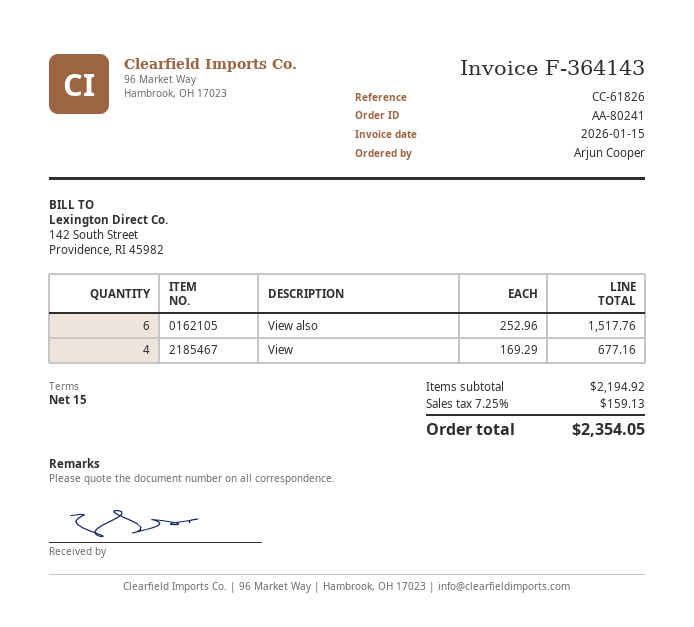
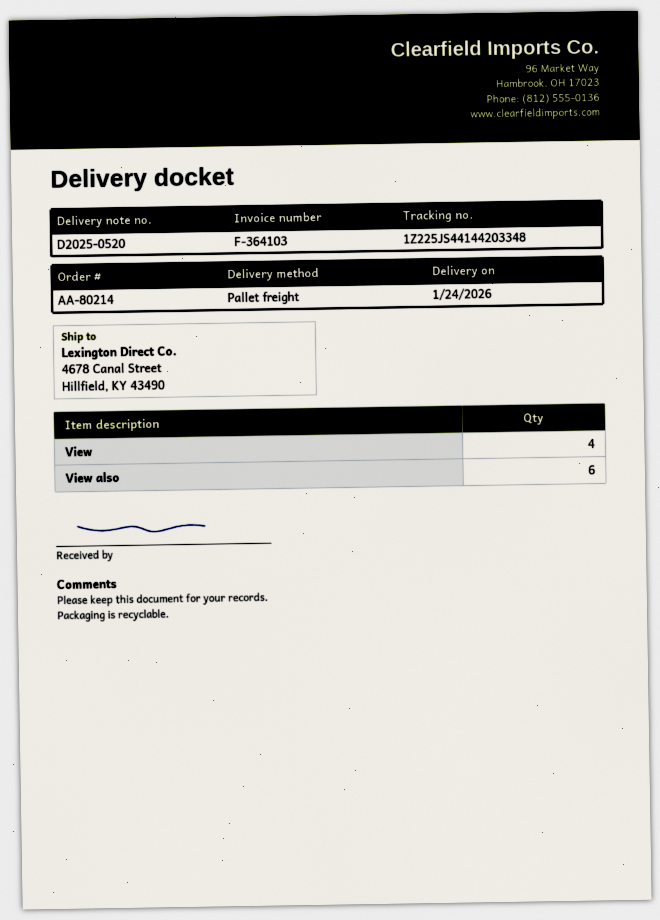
order number: AA-80241 -> AA-80214
invoice number: F-364143 -> F-364103

